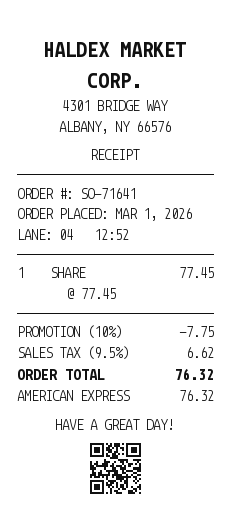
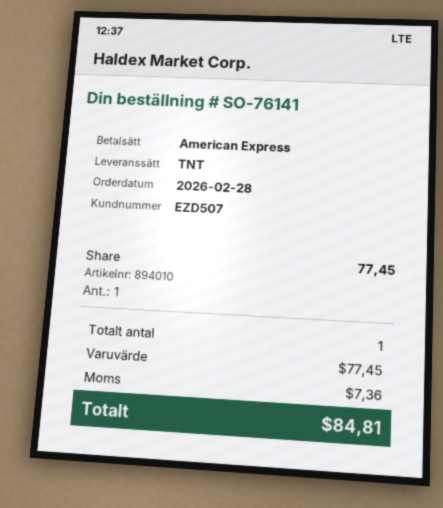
order number: SO-71641 -> SO-76141
order date: 2026-03-01 -> 2026-02-28
discount: 10% = 7.75 -> none
tax: 6.62 -> 7.36
total: 76.32 -> 84.81

